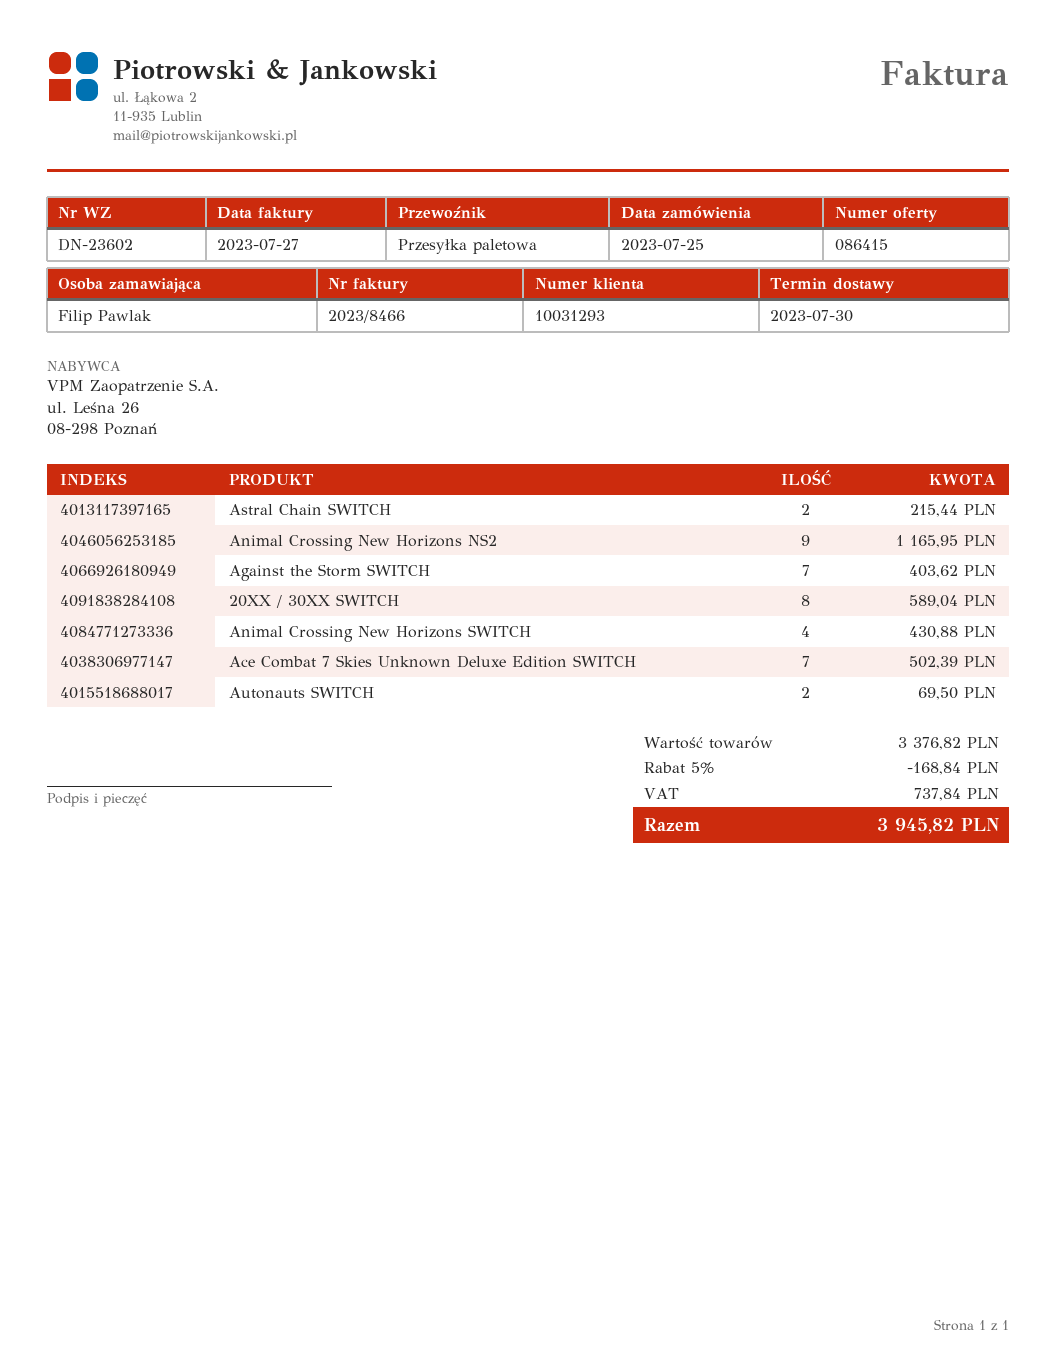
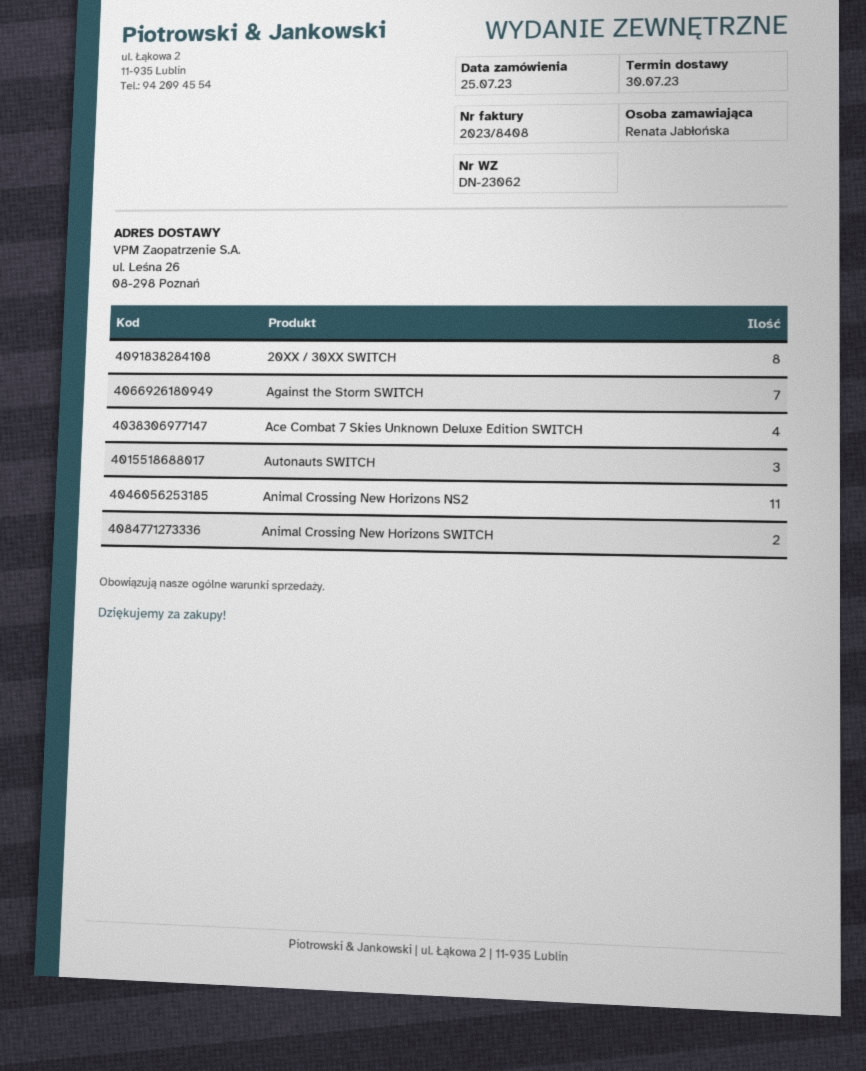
delivery note number: DN-23602 -> DN-23062
invoice number: 2023/8466 -> 2023/8408
ordered by: Filip Pawlak -> Renata Jabłońska
Astral Chain SWITCH: 2 -> none
Animal Crossing New Horizons NS2: 9 -> 11
Animal Crossing New Horizons SWITCH: 4 -> 2
Ace Combat 7 Skies Unknown Deluxe Edition SWITCH: 7 -> 4
Autonauts SWITCH: 2 -> 3

